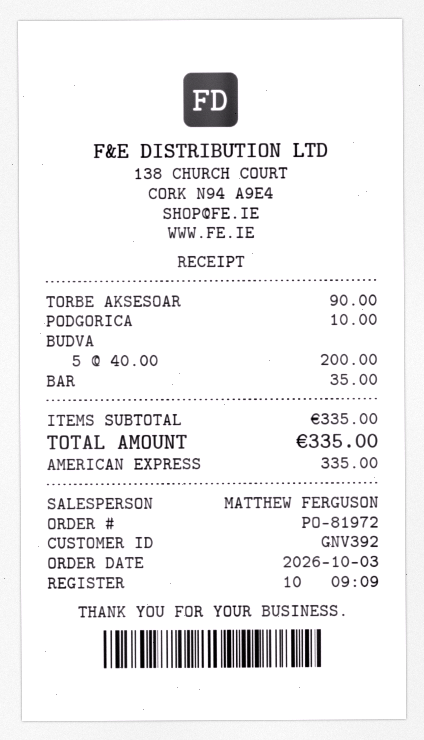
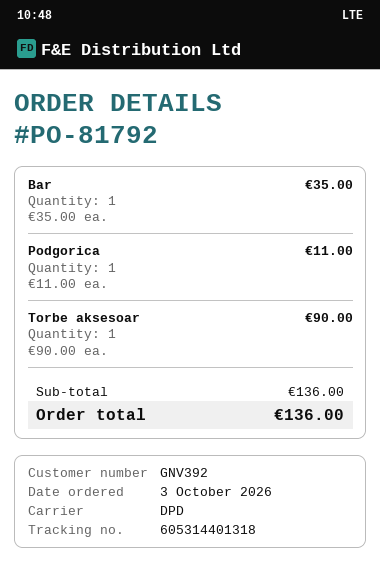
order number: PO-81972 -> PO-81792
PODGORICA: 1 x 10.00 = 10.00 -> 1 x 11.00 = 11.00
BUDVA: 5 x 40.00 = 200.00 -> none
subtotal: 335.00 -> 136.00
total: 335.00 -> 136.00

